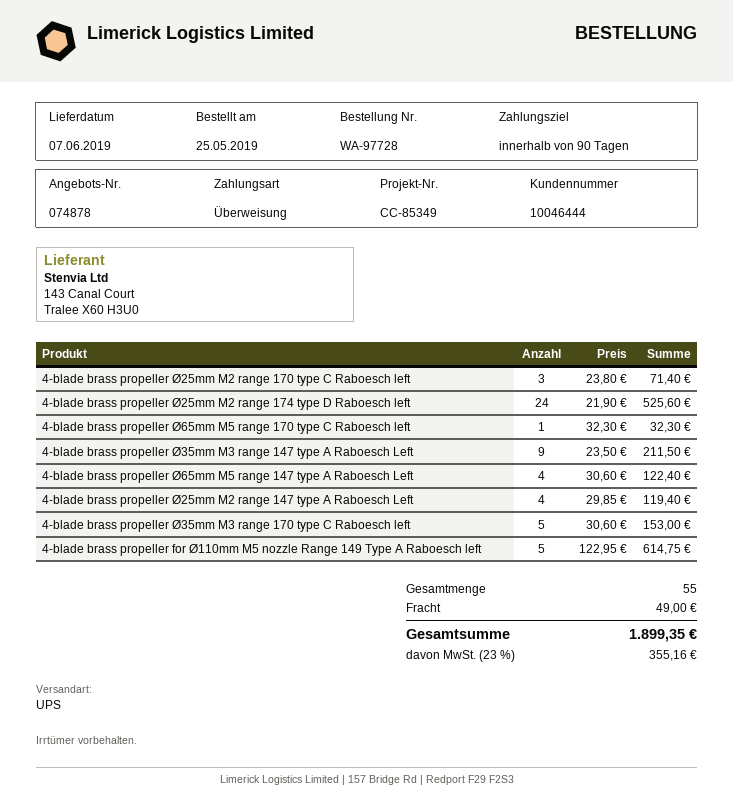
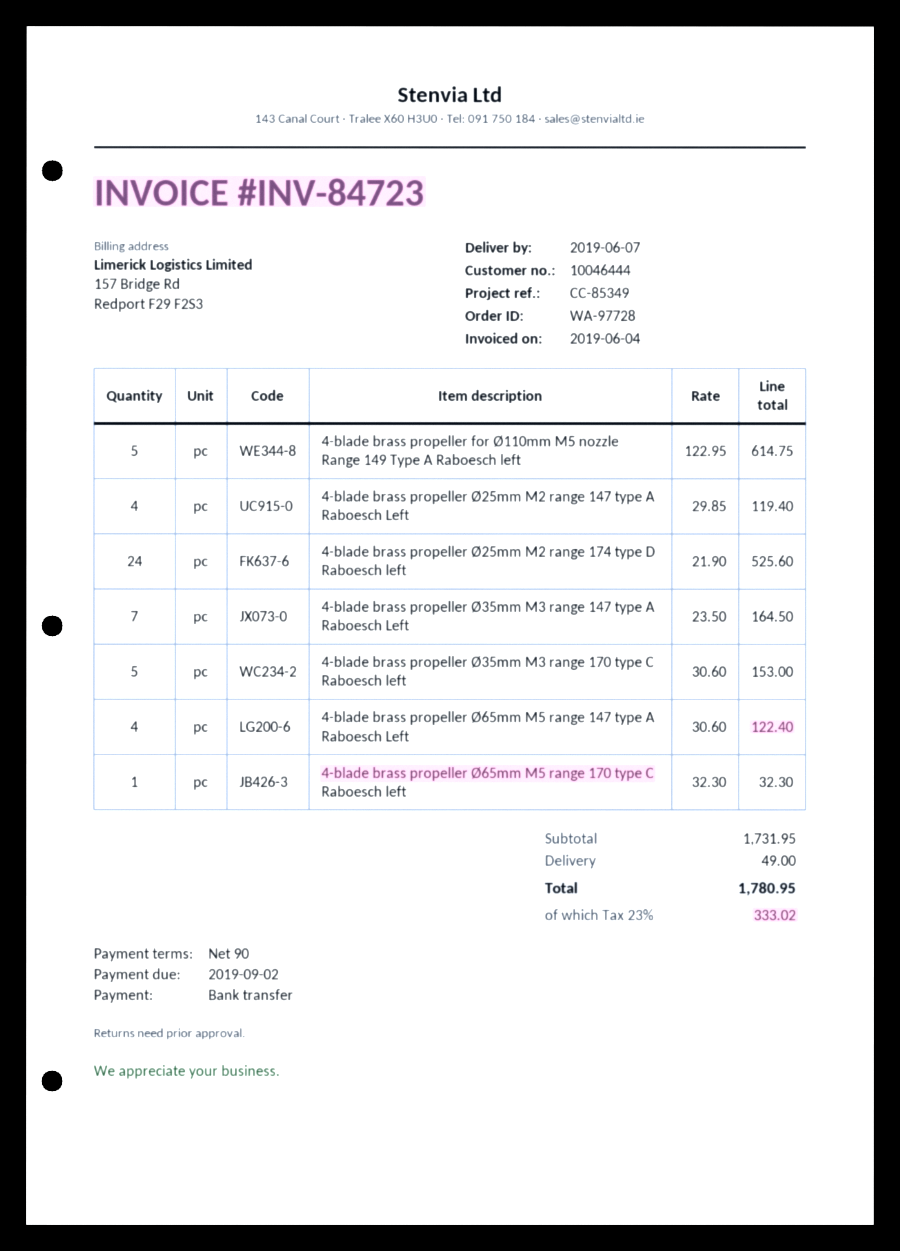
4-blade brass propeller Ø25mm M2 range 170 type C Raboesch left: 3 x 23.80 = 71.40 -> none
4-blade brass propeller Ø35mm M3 range 147 type A Raboesch Left: 9 x 23.50 = 211.50 -> 7 x 23.50 = 164.50
tax: 23% = 355.16 -> 23% = 333.02
total: 1899.35 -> 1780.95

